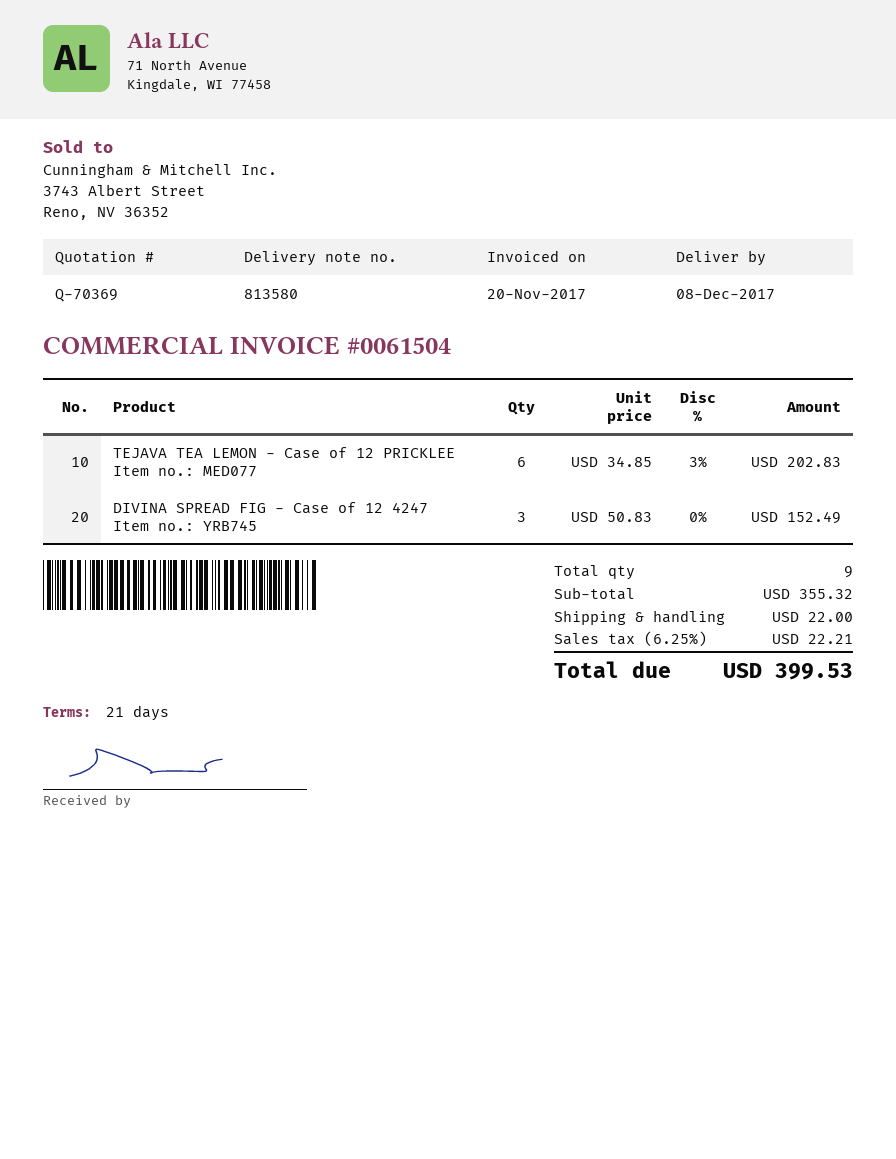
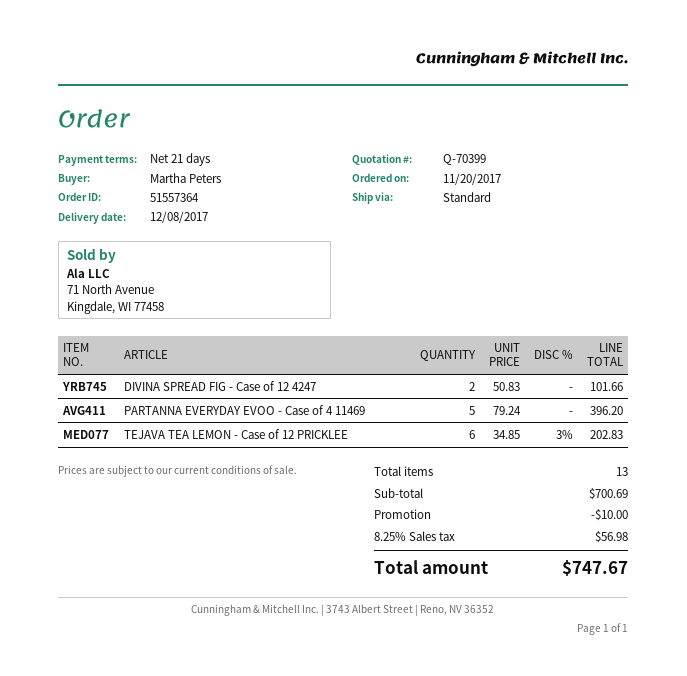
quote number: Q-70369 -> Q-70399
DIVINA SPREAD FIG - Case of 12 4247: 3 x 50.83 = 152.49 -> 2 x 50.83 = 101.66
PARTANNA EVERYDAY EVOO - Case of 4 11469: none -> 5 x 79.24 = 396.20
total quantity: 9 -> 13
subtotal: 355.32 -> 700.69
discount: none -> 10.00
shipping: 22.00 -> none
tax: 6.25% = 22.21 -> 8.25% = 56.98
total: 399.53 -> 747.67

